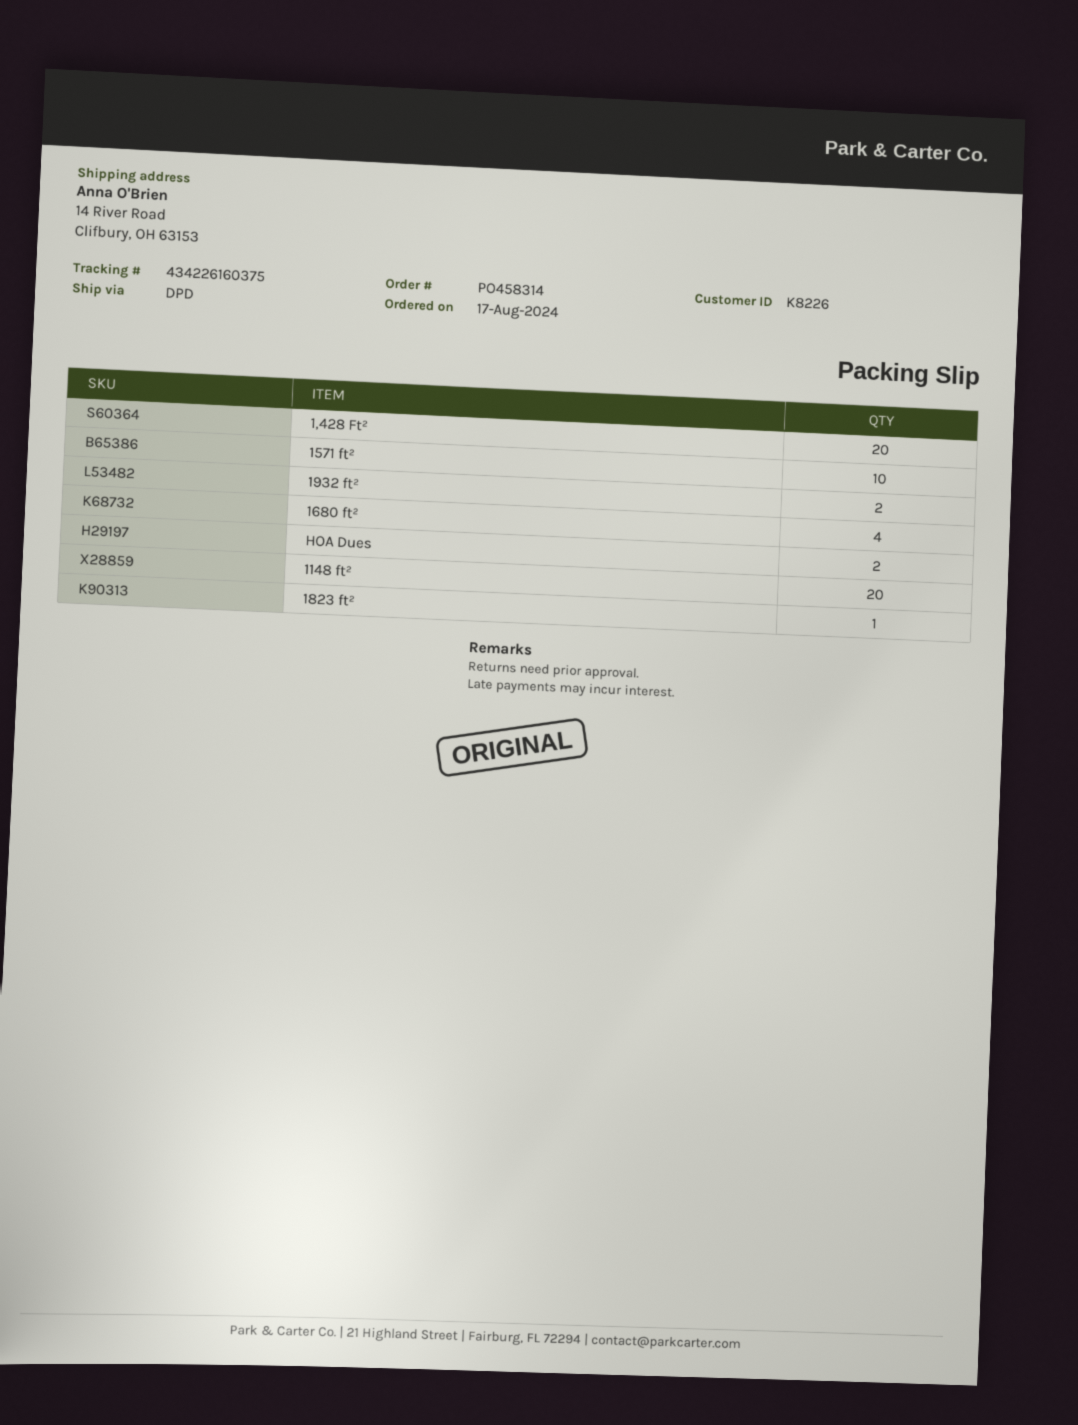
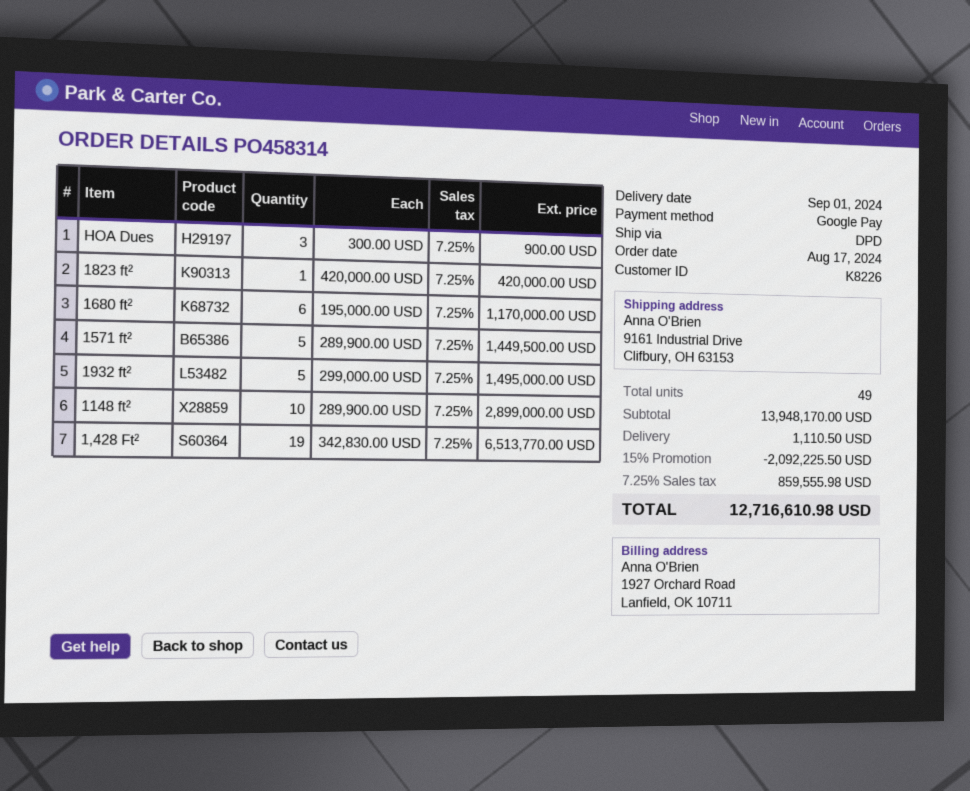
ship to: 14 River Road, Clifbury, OH 63153 -> 9161 Industrial Drive, Clifbury, OH 63153
1,428 Ft²: 20 -> 19
1571 ft²: 10 -> 5
1932 ft²: 2 -> 5
1680 ft²: 4 -> 6
HOA Dues: 2 -> 3
1148 ft²: 20 -> 10

